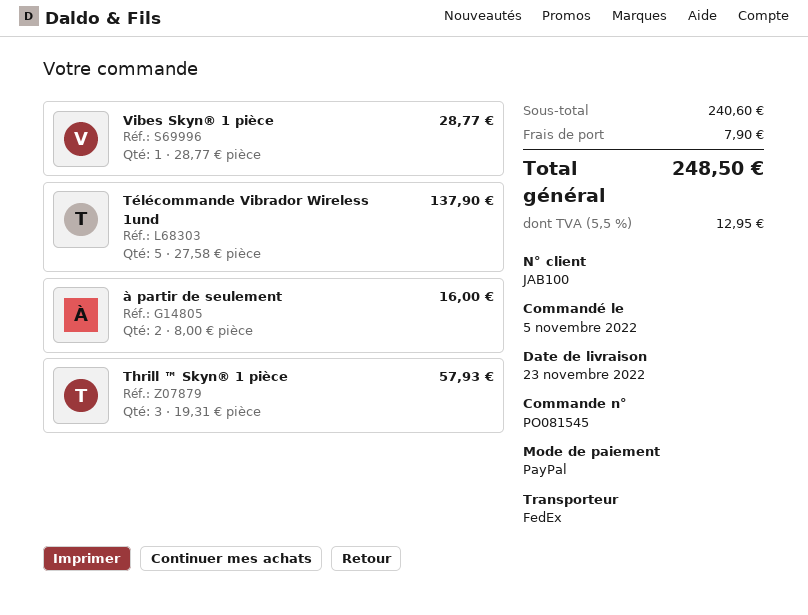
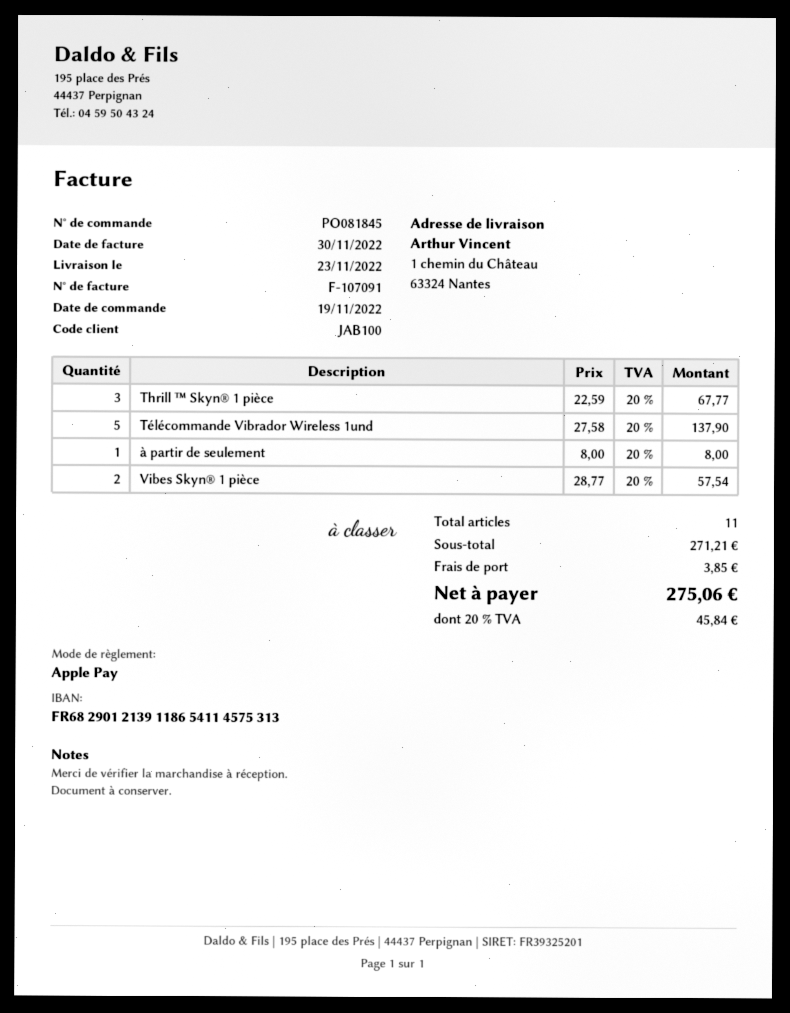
order number: PO081545 -> PO081845
order date: 2022-11-05 -> 2022-11-19
payment method: PayPal -> Apple Pay
Vibes Skyn® 1 pièce: 1 x 28.77 = 28.77 -> 2 x 28.77 = 57.54
à partir de seulement: 2 x 8.00 = 16.00 -> 1 x 8.00 = 8.00
Thrill ™ Skyn® 1 pièce: 3 x 19.31 = 57.93 -> 3 x 22.59 = 67.77
subtotal: 240.60 -> 271.21
shipping: 7.90 -> 3.85
tax: 5.5% = 12.95 -> 20% = 45.84
total: 248.50 -> 275.06

